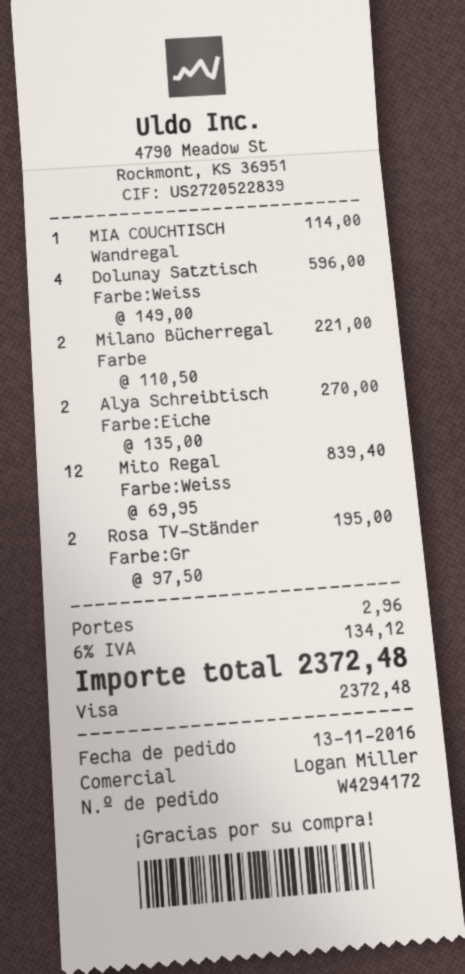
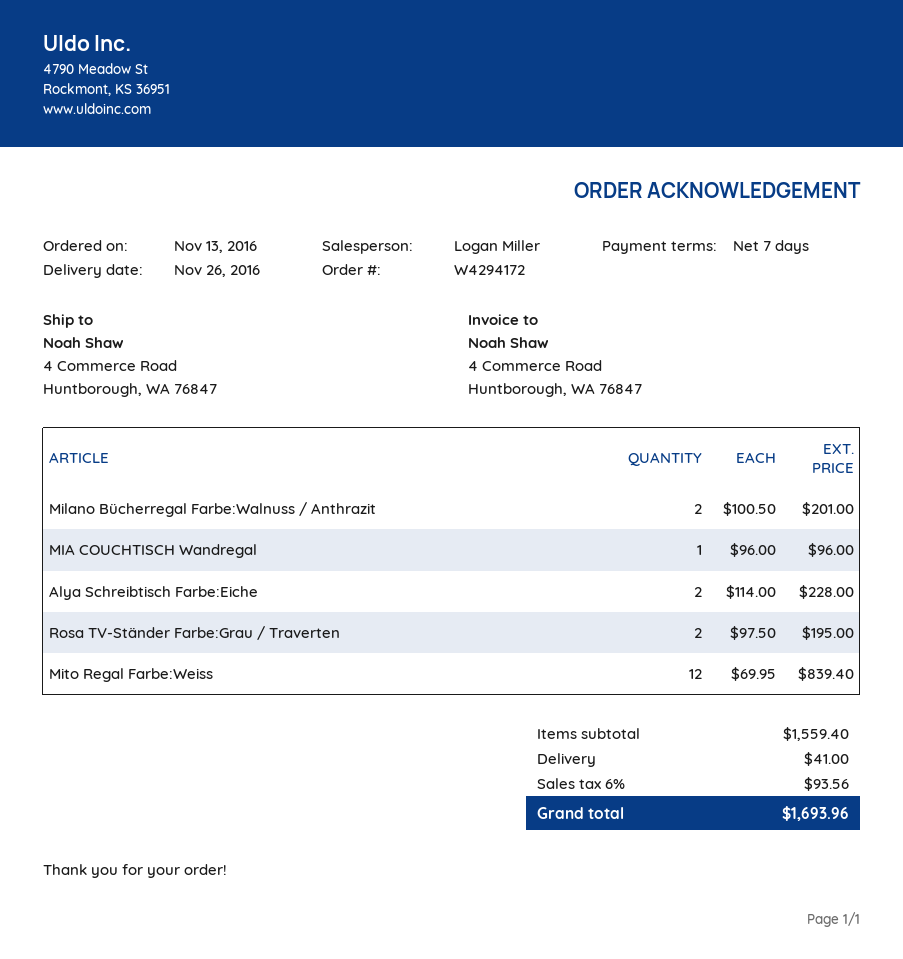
MIA COUCHTISCH Wandregal: 1 x 114.00 = 114.00 -> 1 x 96.00 = 96.00
Dolunay Satztisch Farbe:Weiss: 4 x 149.00 = 596.00 -> none
Milano Bücherregal Farbe: 2 x 110.50 = 221.00 -> 2 x 100.50 = 201.00
Alya Schreibtisch Farbe:Eiche: 2 x 135.00 = 270.00 -> 2 x 114.00 = 228.00
shipping: 2.96 -> 41.00
tax: 6% = 134.12 -> 6% = 93.56
total: 2372.48 -> 1693.96

